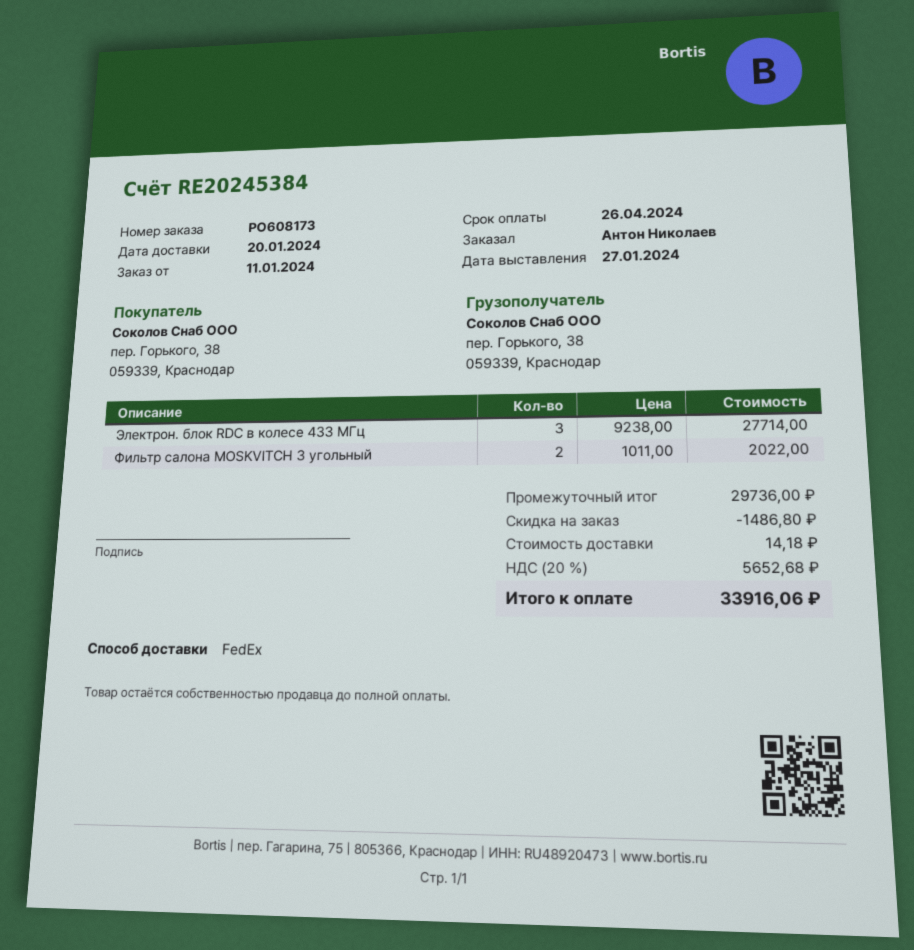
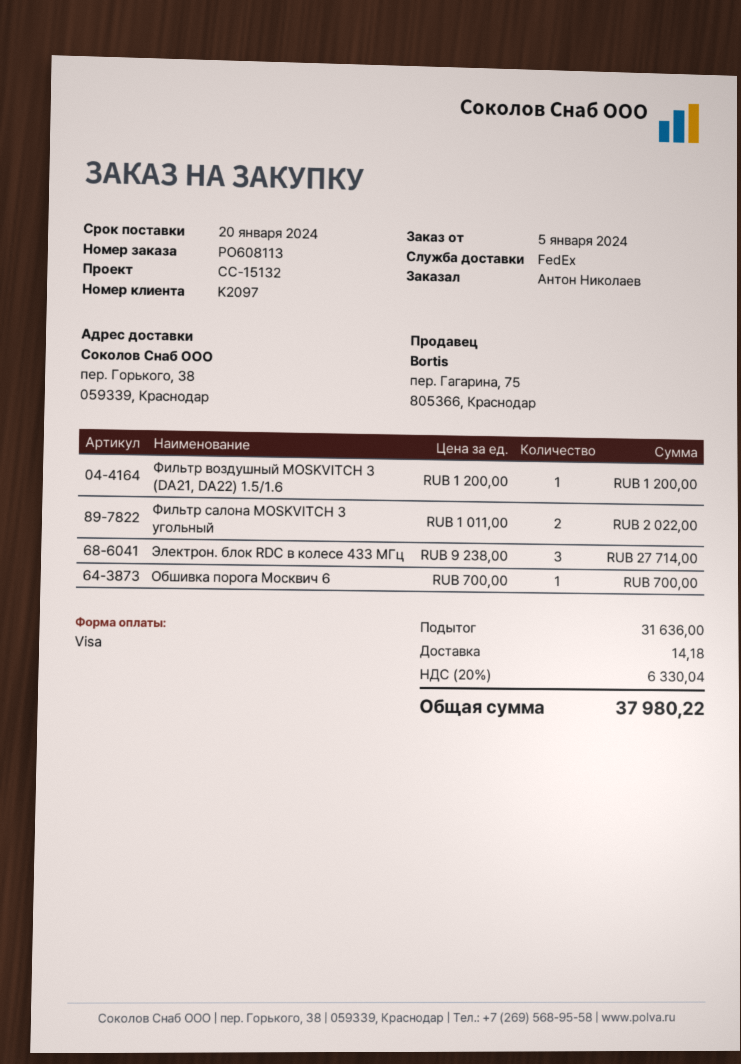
order number: PO608173 -> PO608113
order date: 2024-01-11 -> 2024-01-05
Фильтр воздушный MOSKVITCH 3 (DA21, DA22) 1.5/1.6: none -> 1 x 1200.00 = 1200.00
Обшивка порога Москвич 6: none -> 1 x 700.00 = 700.00
subtotal: 29736.00 -> 31636.00
discount: 1486.80 -> none
tax: 20% = 5652.68 -> 20% = 6330.04
total: 33916.06 -> 37980.22

